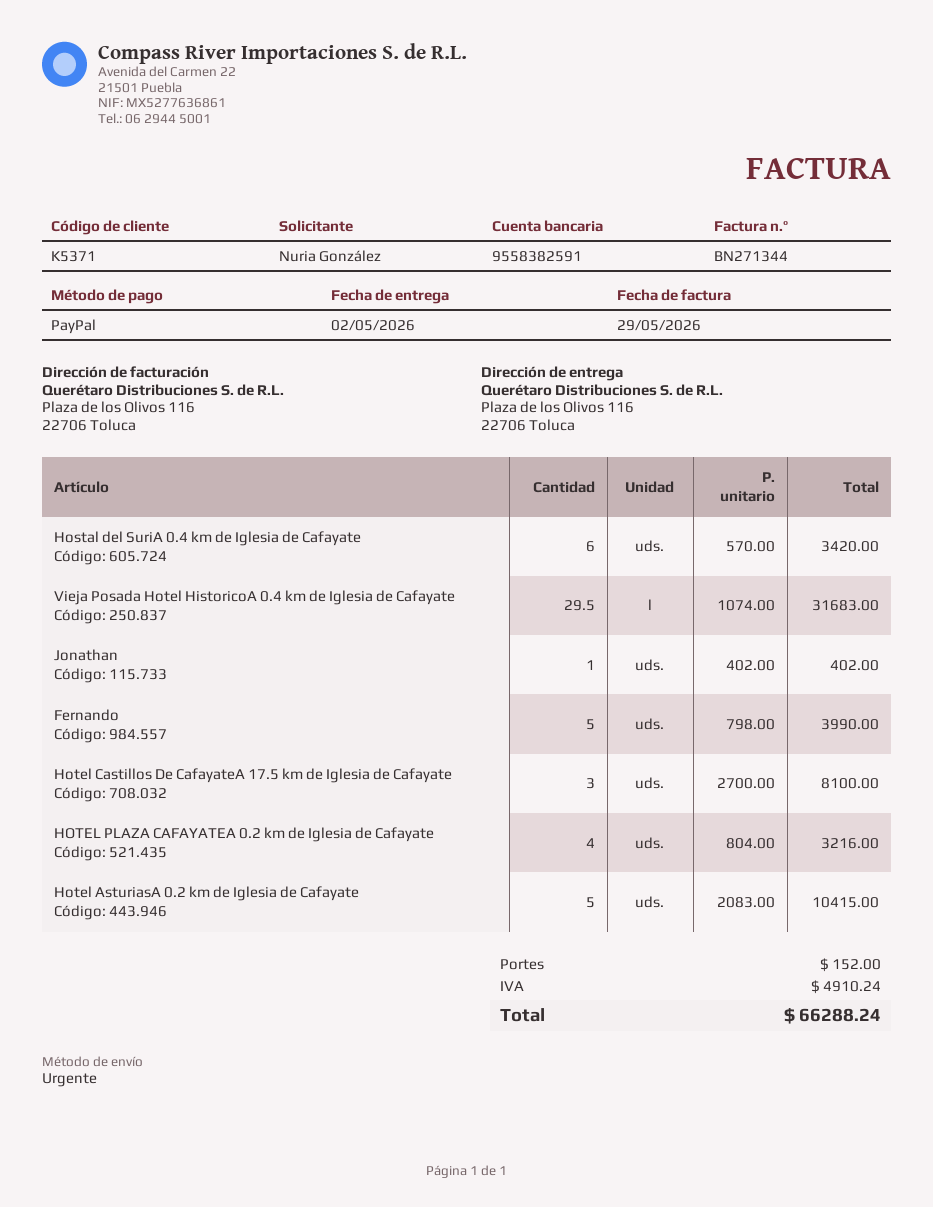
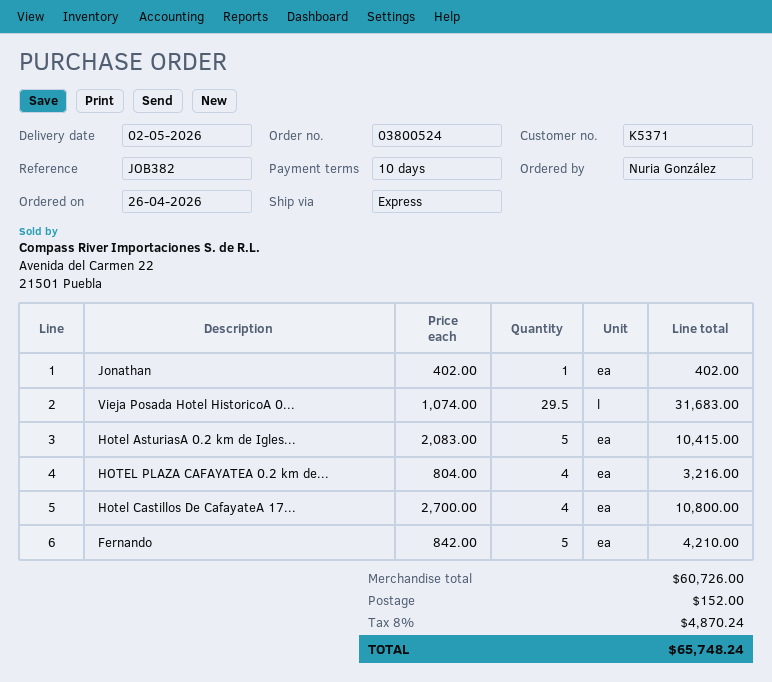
Hostal del SuriA 0.4 km de Iglesia de Cafayate: 6 x 570.00 = 3420.00 -> none
Fernando: 5 x 798.00 = 3990.00 -> 5 x 842.00 = 4210.00
Hotel Castillos De CafayateA 17.5 km de Iglesia de Cafayate: 3 x 2700.00 = 8100.00 -> 4 x 2700.00 = 10800.00
tax: 4910.24 -> 4870.24
total: 66288.24 -> 65748.24

